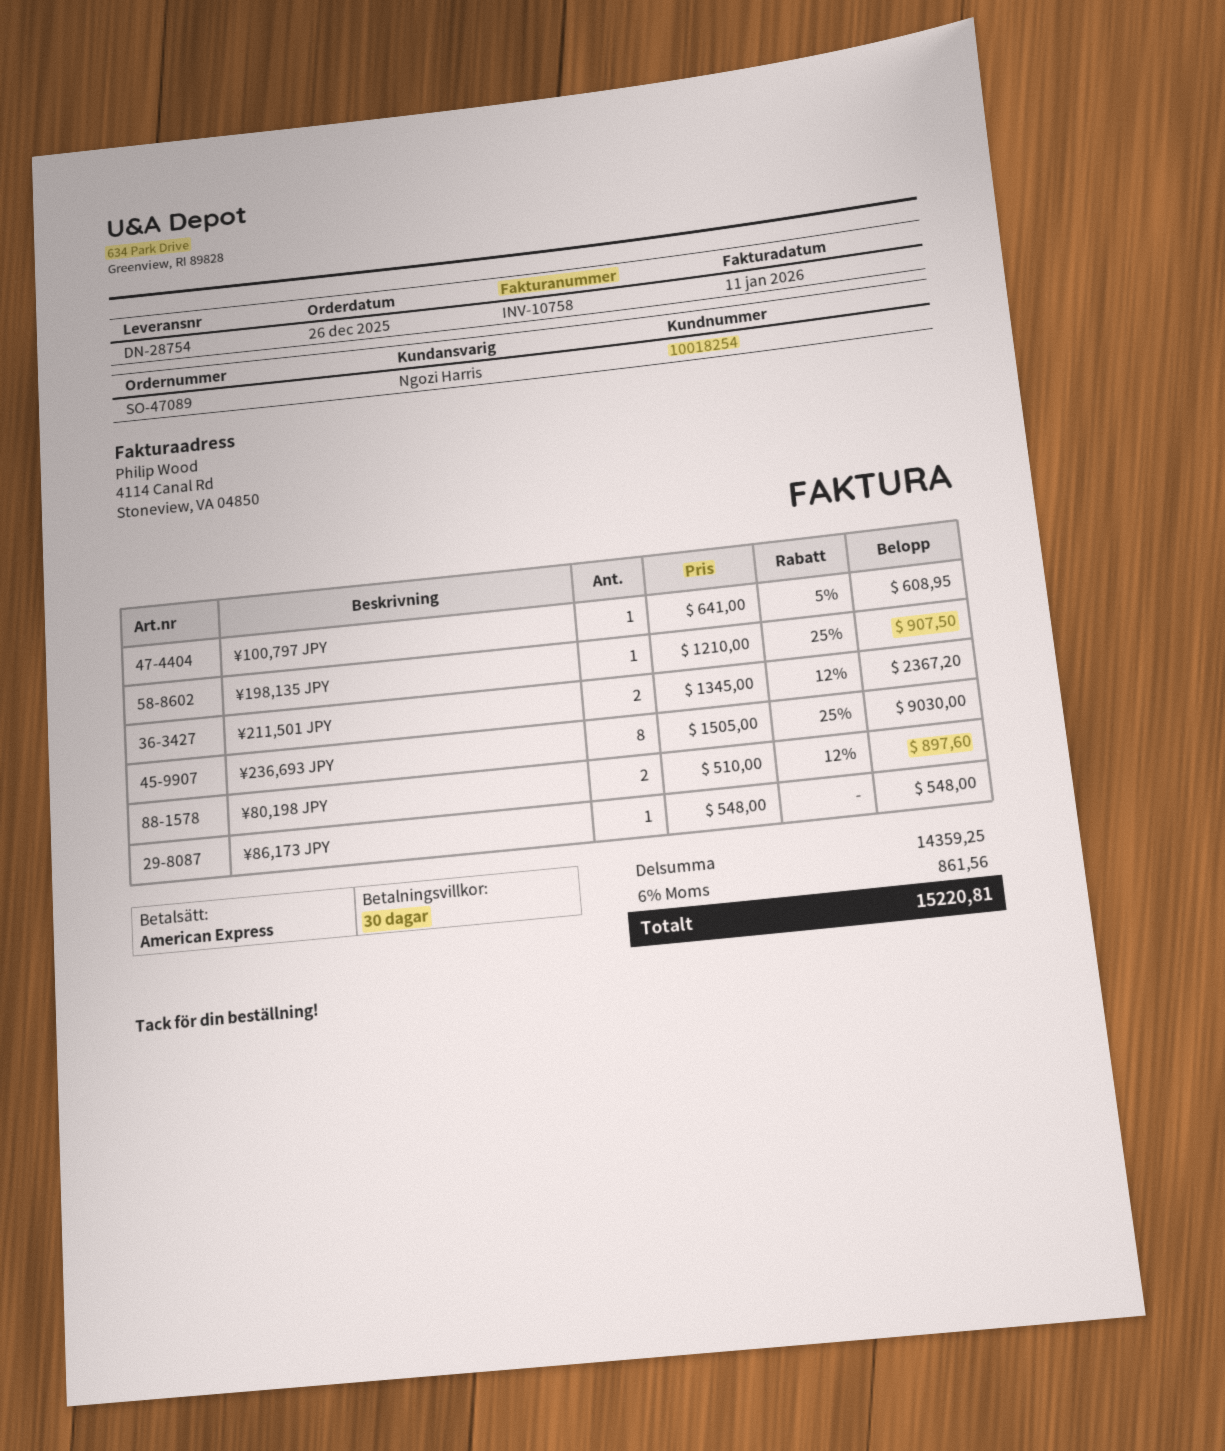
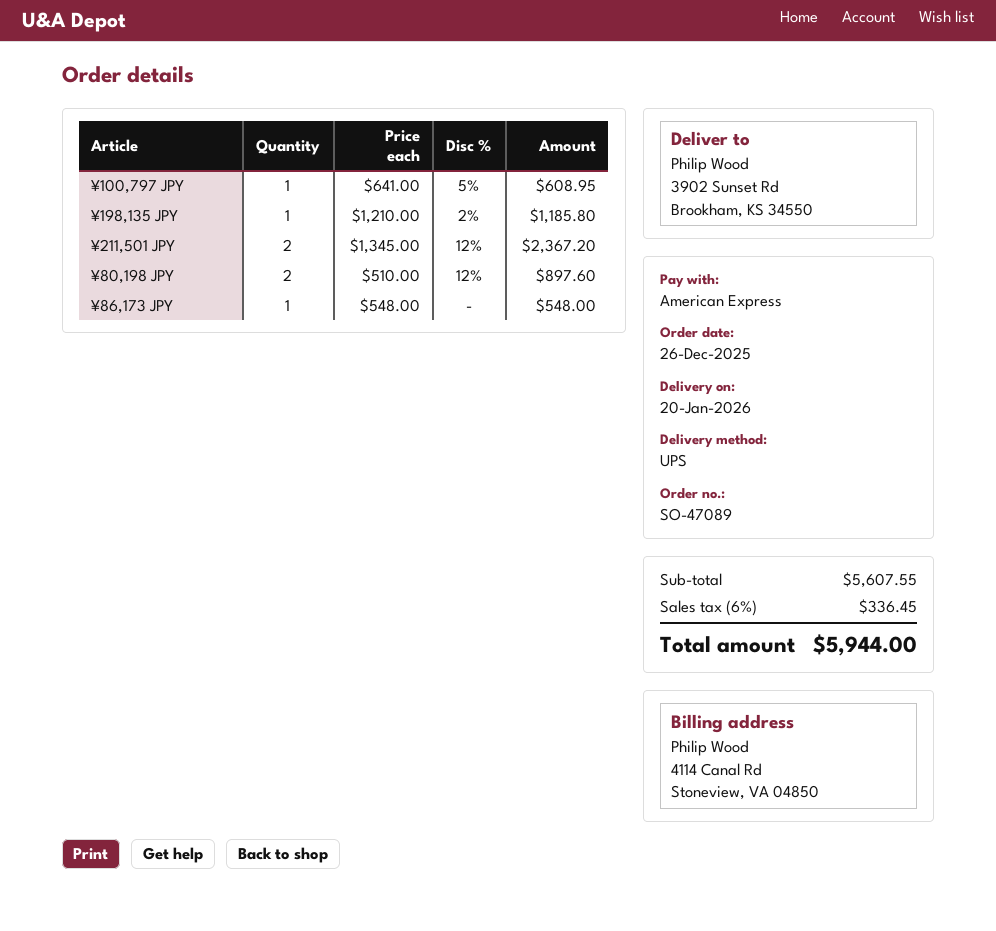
¥198,135 JPY: 1 x 1210.00 - 25% = 907.50 -> 1 x 1210.00 - 2% = 1185.80
¥236,693 JPY: 8 x 1505.00 - 25% = 9030.00 -> none
subtotal: 14359.25 -> 5607.55
tax: 6% = 861.56 -> 6% = 336.45
total: 15220.81 -> 5944.00

